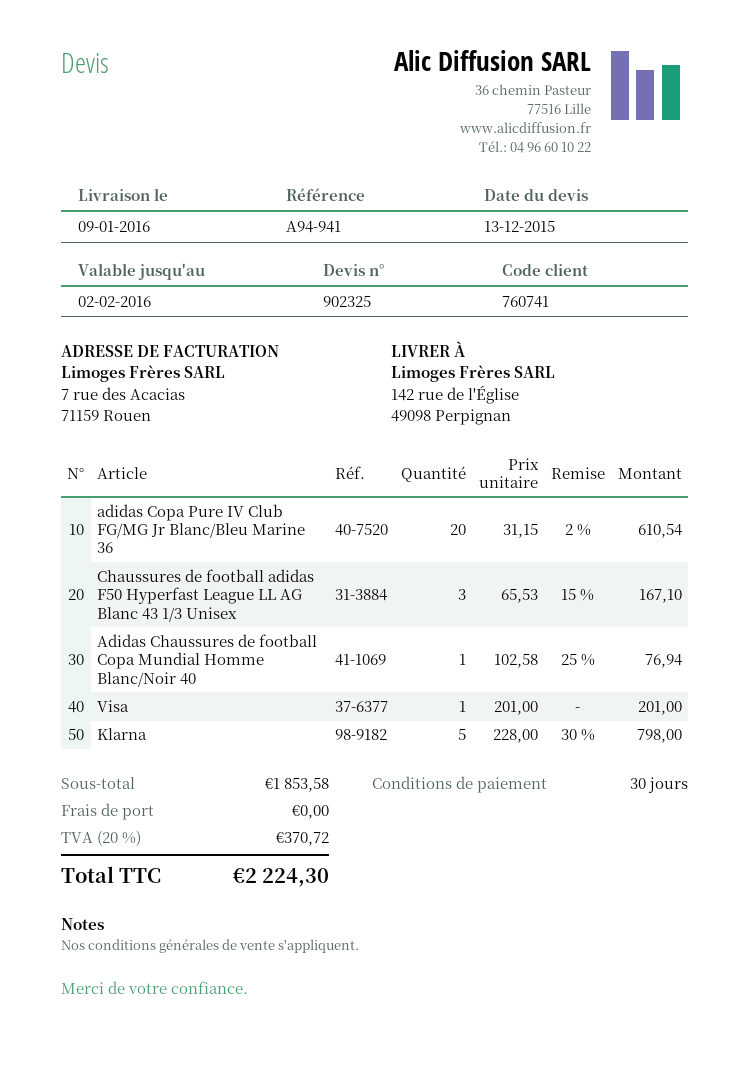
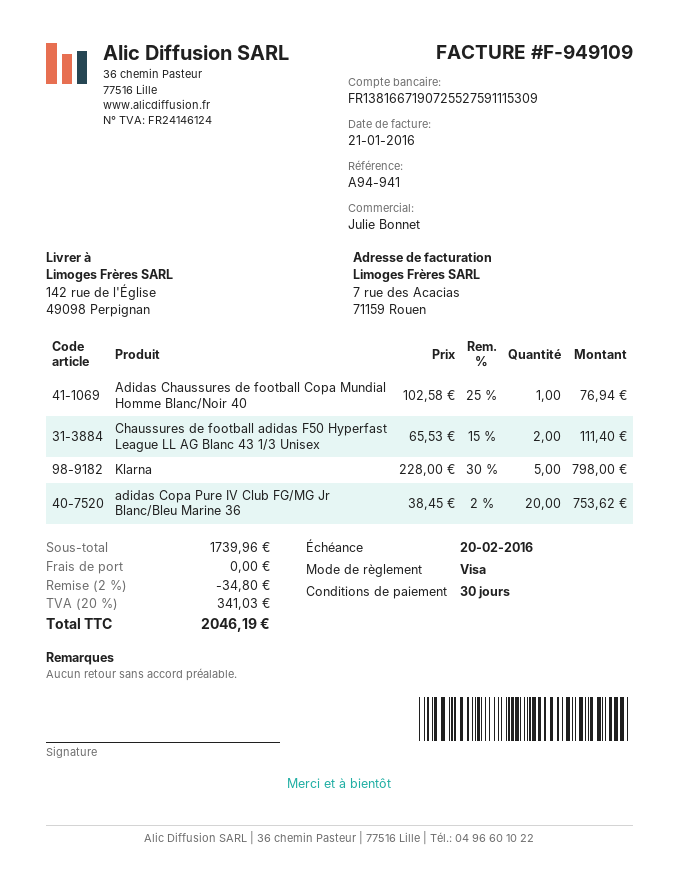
adidas Copa Pure IV Club FG/MG Jr Blanc/Bleu Marine 36: 20 x 31.15 - 2% = 610.54 -> 20 x 38.45 - 2% = 753.62
Chaussures de football adidas F50 Hyperfast League LL AG Blanc 43 1/3 Unisex: 3 x 65.53 - 15% = 167.10 -> 2 x 65.53 - 15% = 111.40
Visa: 1 x 201.00 = 201.00 -> none
subtotal: 1853.58 -> 1739.96
discount: none -> 2% = 34.80
tax: 20% = 370.72 -> 20% = 341.03
total: 2224.30 -> 2046.19

